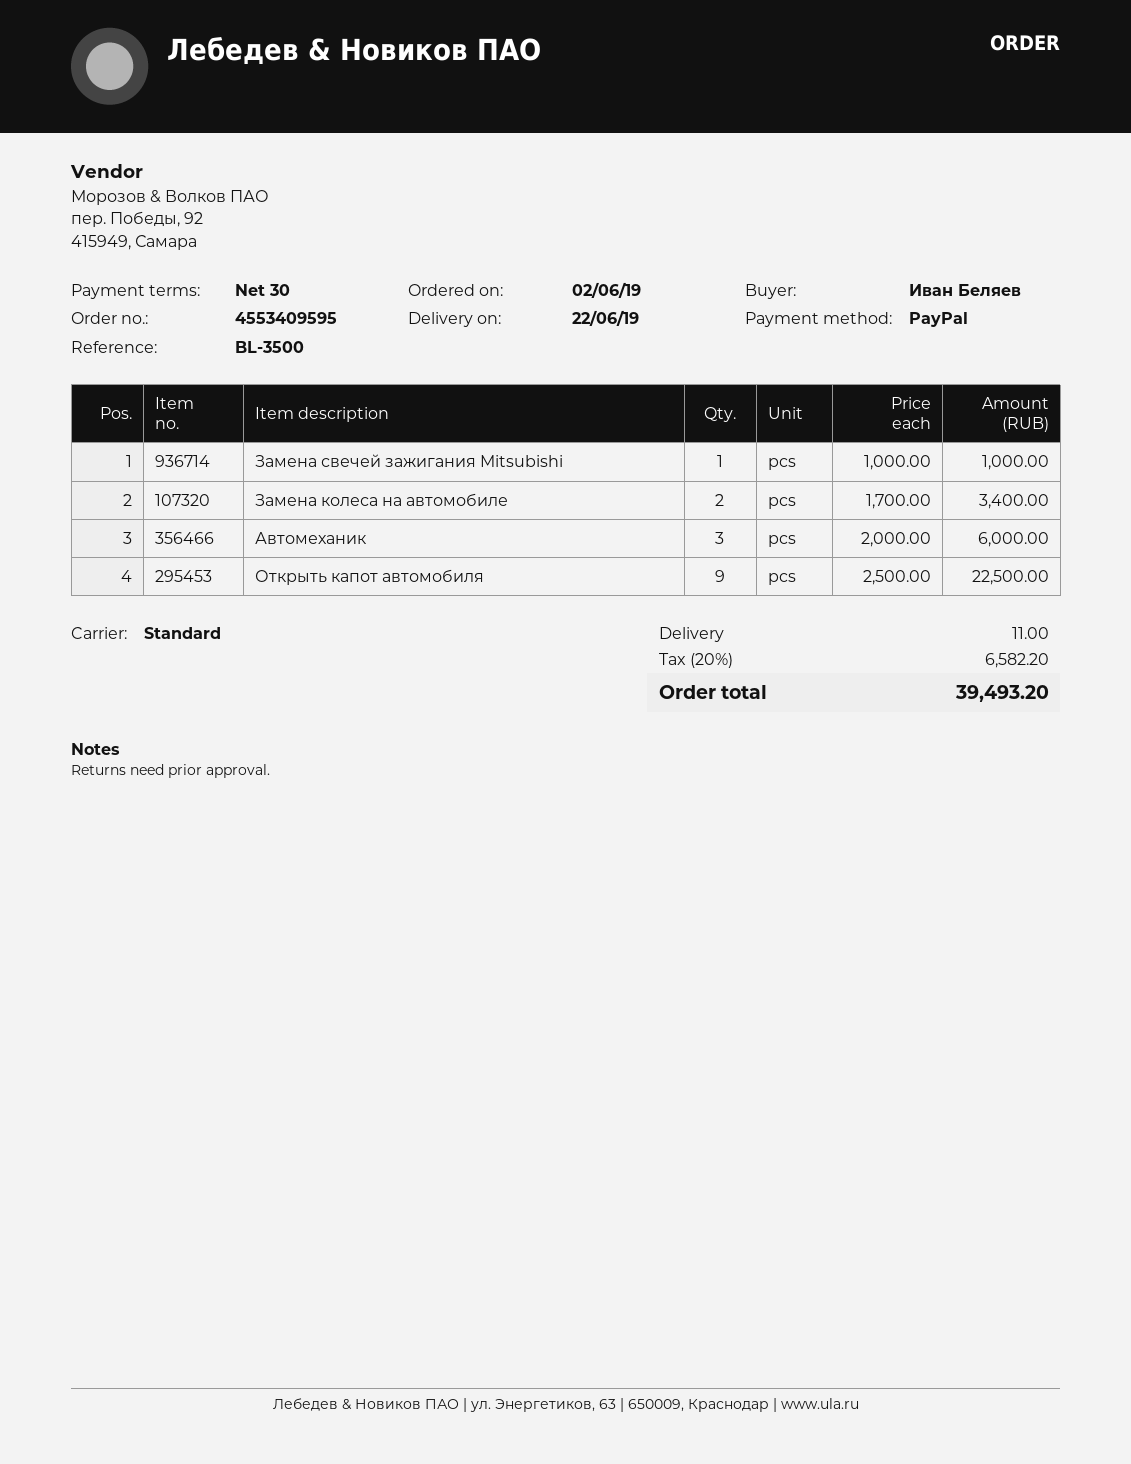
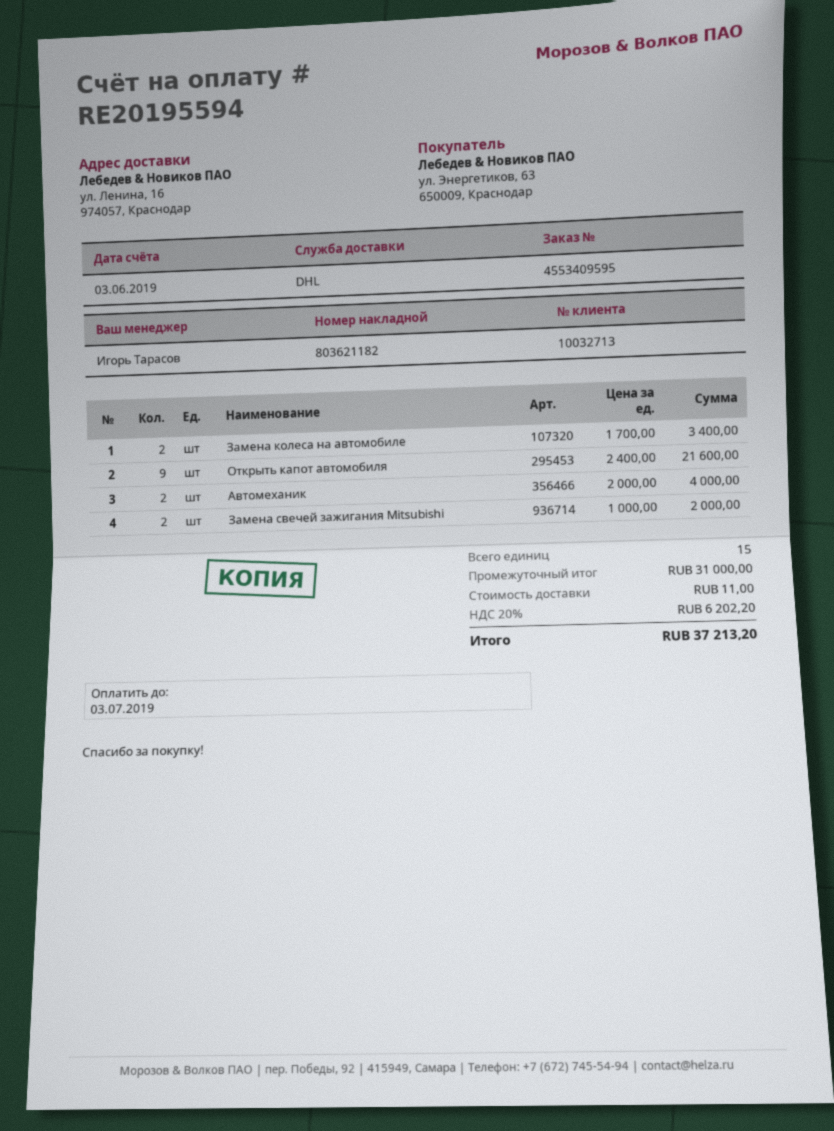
shipping method: standard -> DHL
Замена свечей зажигания Mitsubishi: 1 x 1000.00 = 1000.00 -> 2 x 1000.00 = 2000.00
Автомеханик: 3 x 2000.00 = 6000.00 -> 2 x 2000.00 = 4000.00
Открыть капот автомобиля: 9 x 2500.00 = 22500.00 -> 9 x 2400.00 = 21600.00
tax: 20% = 6582.20 -> 20% = 6202.20
total: 39493.20 -> 37213.20

